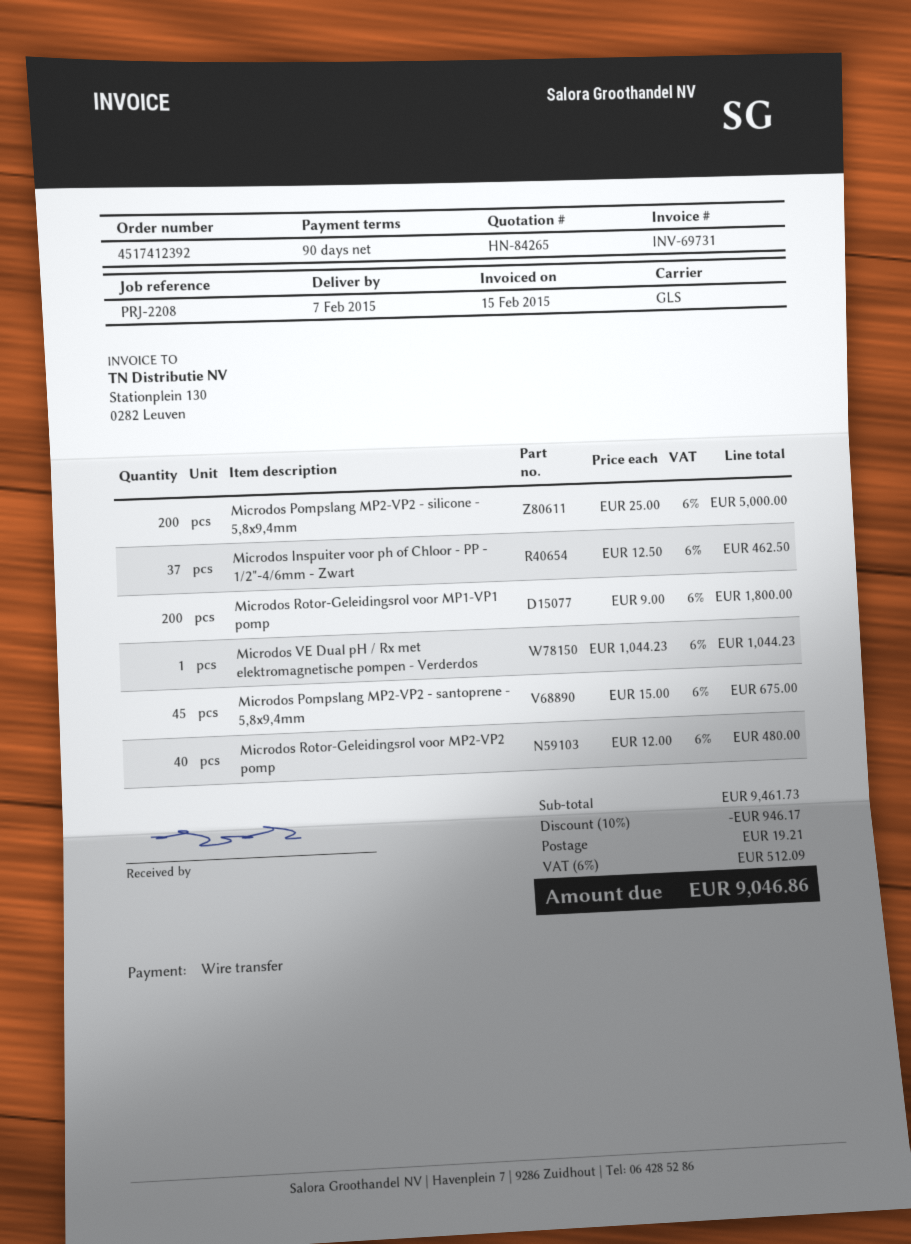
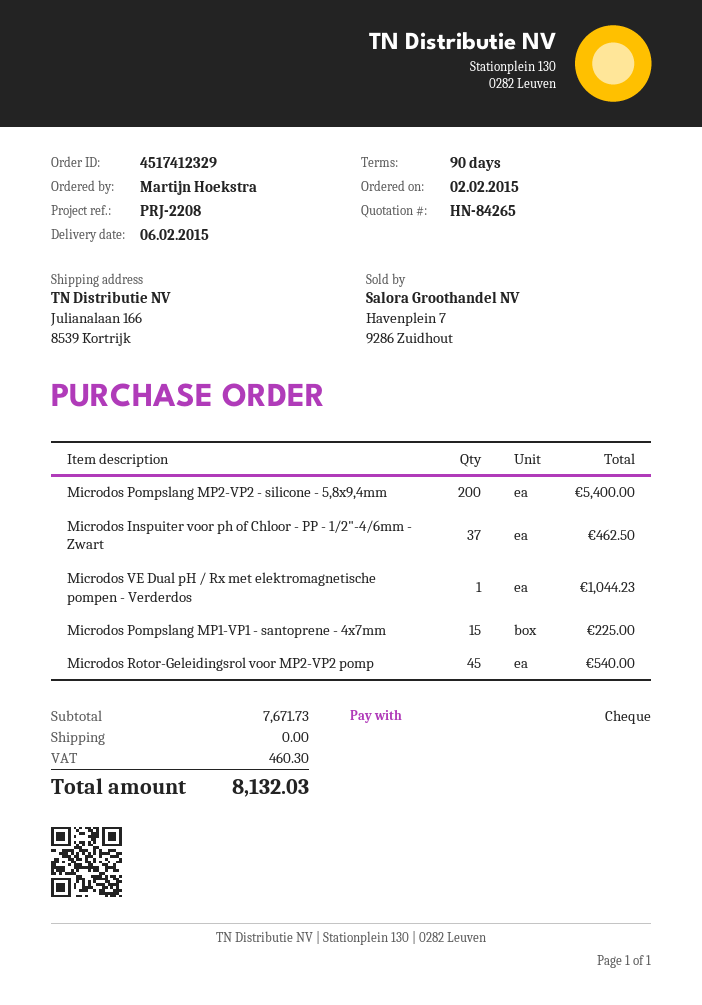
order number: 4517412392 -> 4517412329
delivery date: 2015-02-07 -> 2015-02-06
payment method: bank transfer -> cheque
Microdos Pompslang MP2-VP2 - silicone - 5,8x9,4mm: 200 for 5000.00 -> 200 for 5400.00
Microdos Rotor-Geleidingsrol voor MP1-VP1 pomp: 200 for 1800.00 -> none
Microdos Pompslang MP2-VP2 - santoprene - 5,8x9,4mm: 45 for 675.00 -> none
Microdos Rotor-Geleidingsrol voor MP2-VP2 pomp: 40 for 480.00 -> 45 for 540.00
Microdos Pompslang MP1-VP1 - santoprene - 4x7mm: none -> 15 for 225.00
subtotal: 9461.73 -> 7671.73
discount: 10% = 946.17 -> none
shipping: 19.21 -> 0.00
tax: 512.09 -> 460.30
total: 9046.86 -> 8132.03

